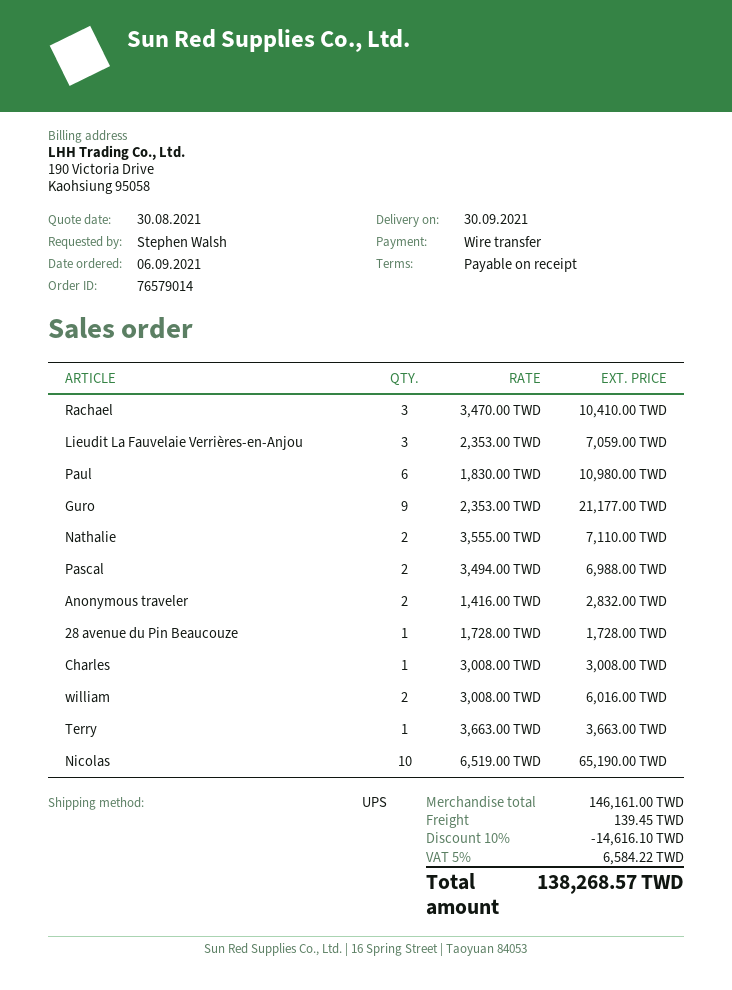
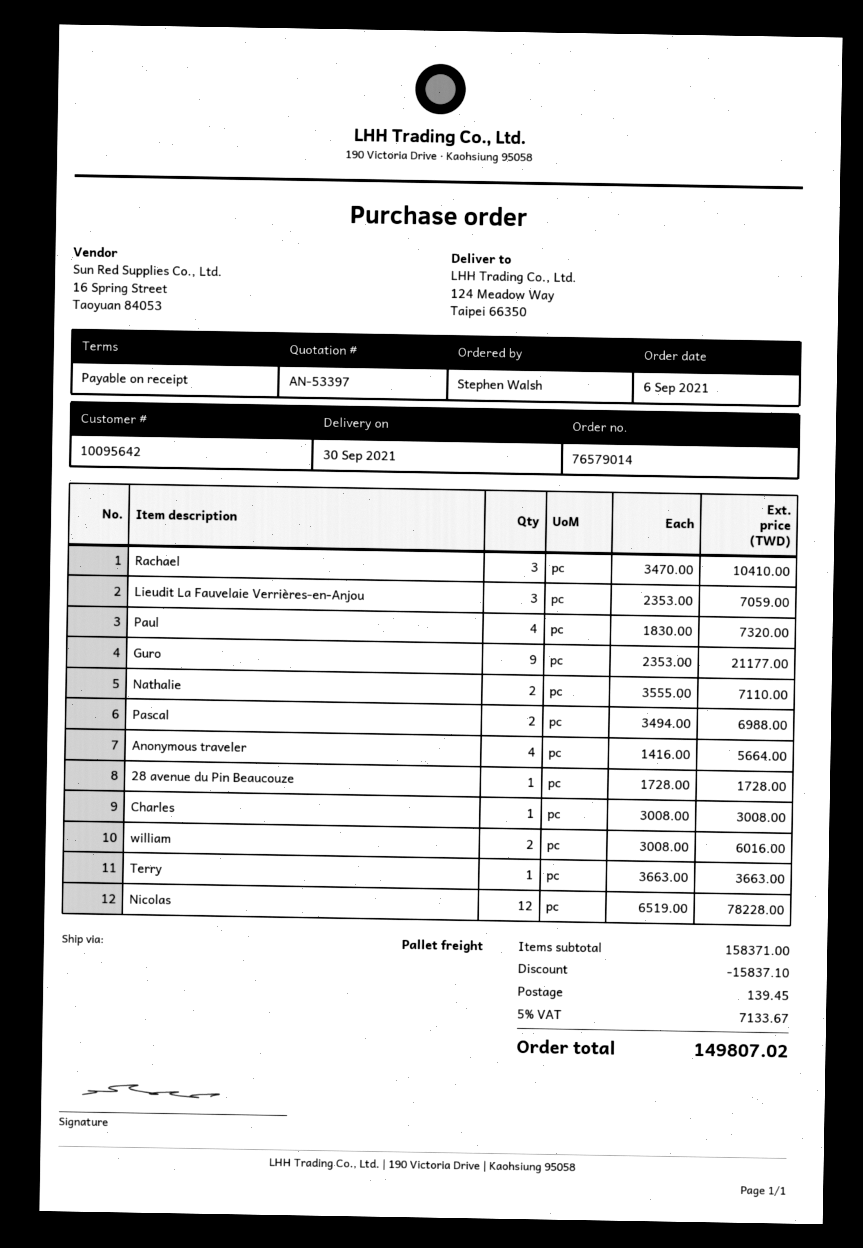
shipping method: UPS -> pallet freight
Paul: 6 x 1830.00 = 10980.00 -> 4 x 1830.00 = 7320.00
Anonymous traveler: 2 x 1416.00 = 2832.00 -> 4 x 1416.00 = 5664.00
Nicolas: 10 x 6519.00 = 65190.00 -> 12 x 6519.00 = 78228.00
subtotal: 146161.00 -> 158371.00
discount: 14616.10 -> 15837.10
tax: 5% = 6584.22 -> 5% = 7133.67
total: 138268.57 -> 149807.02

